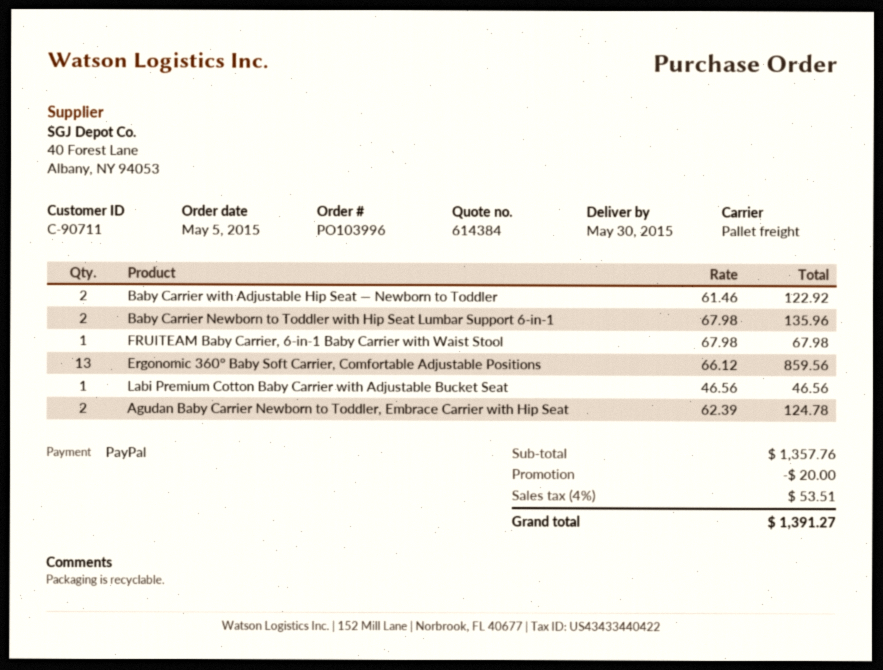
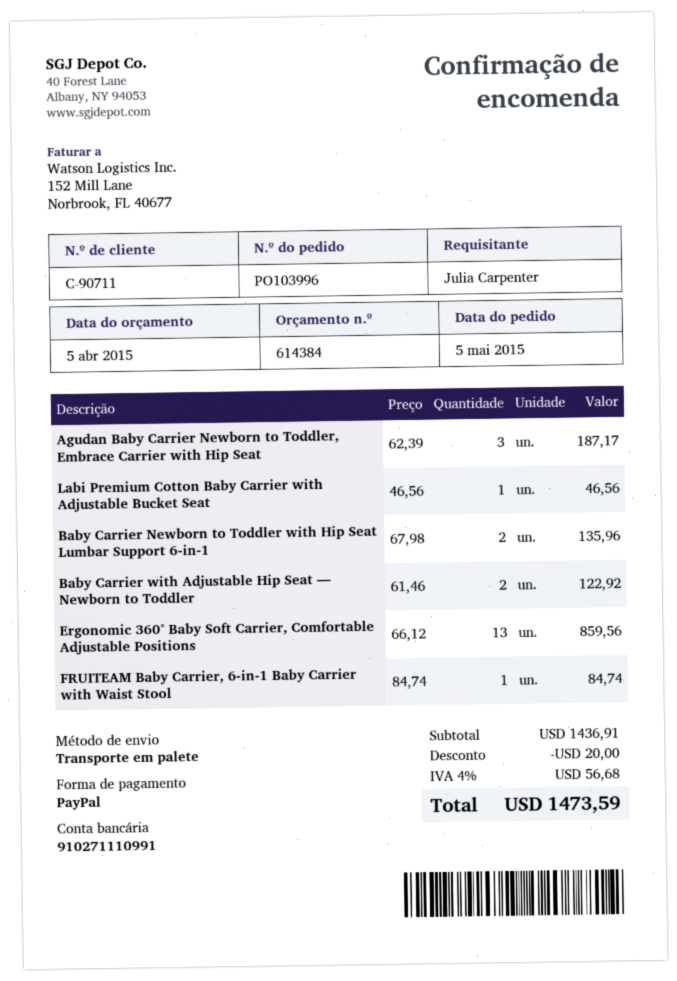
FRUITEAM Baby Carrier, 6-in-1 Baby Carrier with Waist Stool: 1 x 67.98 = 67.98 -> 1 x 84.74 = 84.74
Agudan Baby Carrier Newborn to Toddler, Embrace Carrier with Hip Seat: 2 x 62.39 = 124.78 -> 3 x 62.39 = 187.17
subtotal: 1357.76 -> 1436.91
tax: 4% = 53.51 -> 4% = 56.68
total: 1391.27 -> 1473.59

